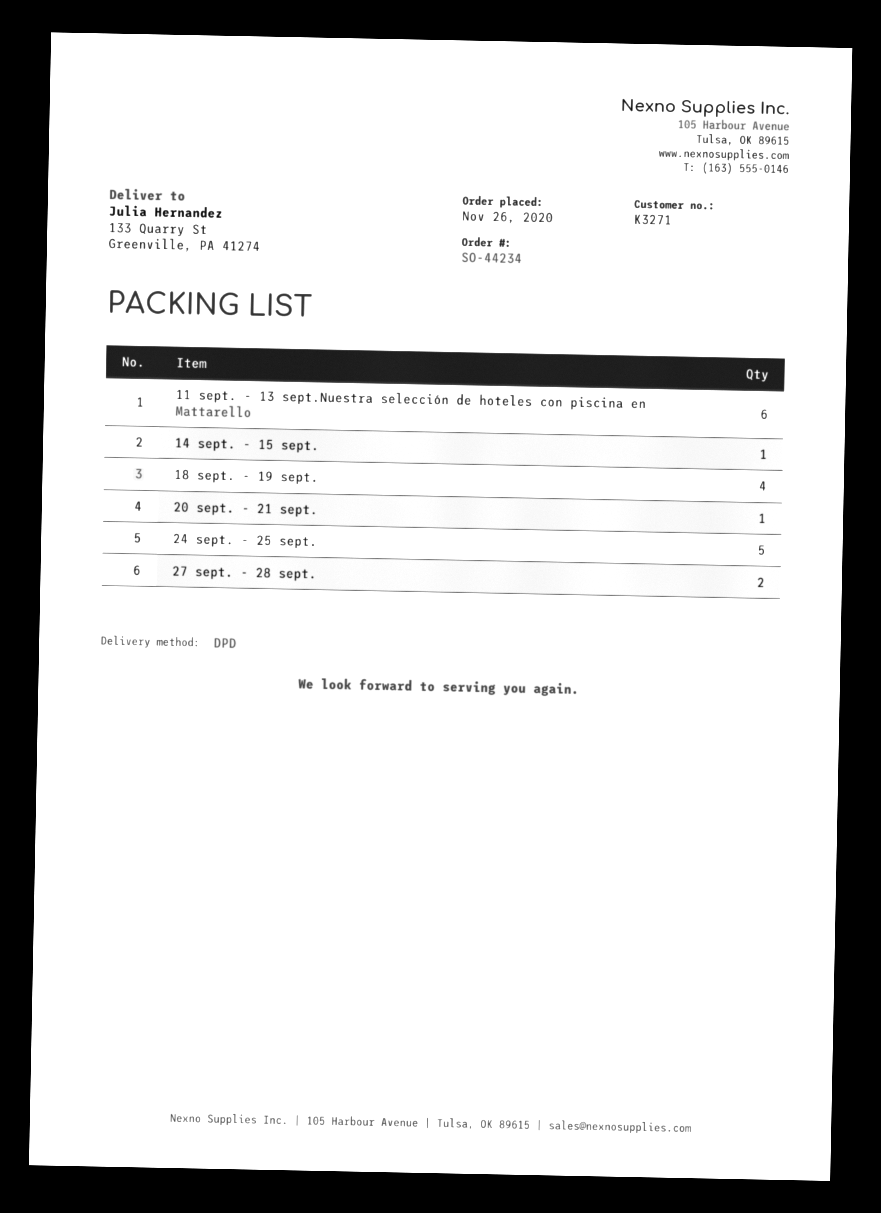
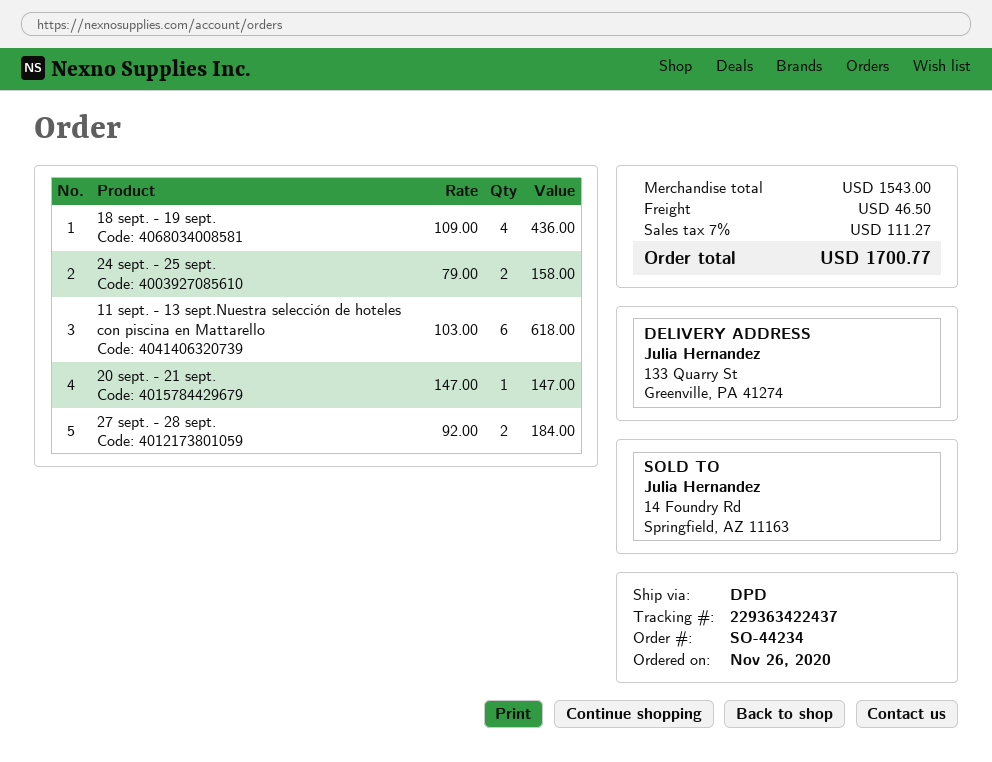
14 sept. - 15 sept.: 1 -> none
24 sept. - 25 sept.: 5 -> 2

